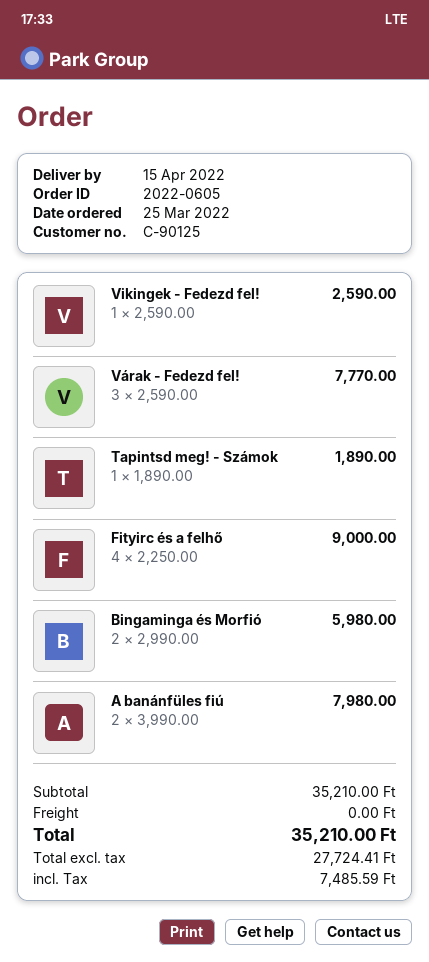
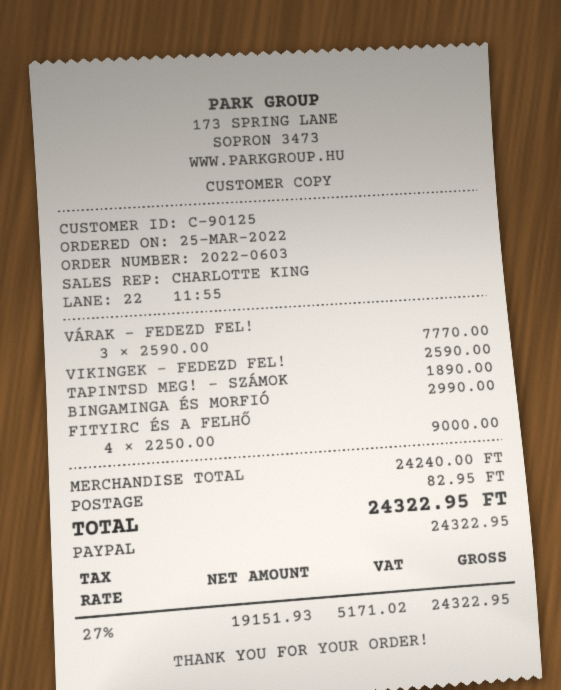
order number: 2022-0605 -> 2022-0603
Bingaminga és Morfió: 2 x 2990.00 = 5980.00 -> 1 x 2990.00 = 2990.00
A banánfüles fiú: 2 x 3990.00 = 7980.00 -> none
subtotal: 35210.00 -> 24240.00
shipping: 0.00 -> 82.95
net: 27724.41 -> 19151.93
tax: 7485.59 -> 5171.02
total: 35210.00 -> 24322.95

